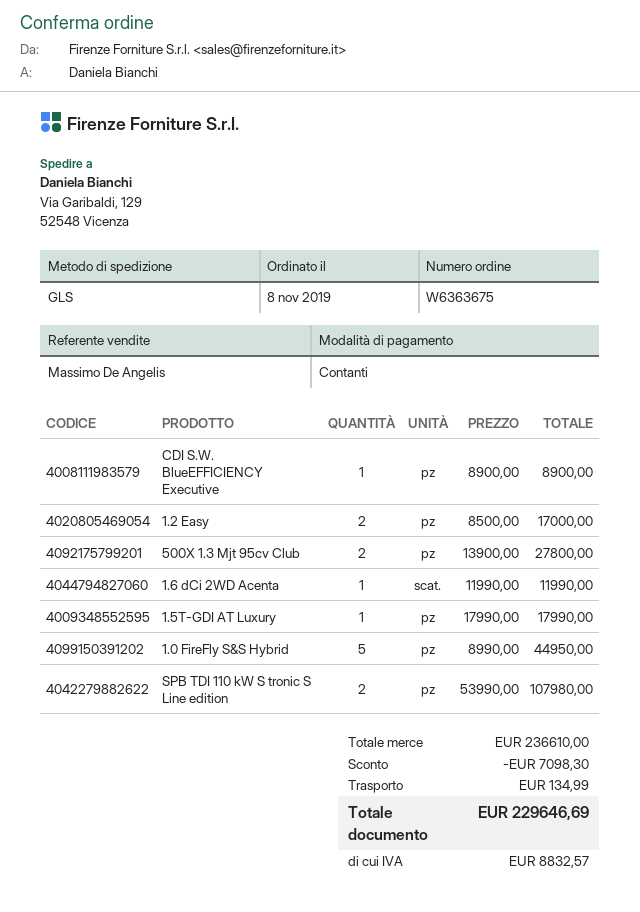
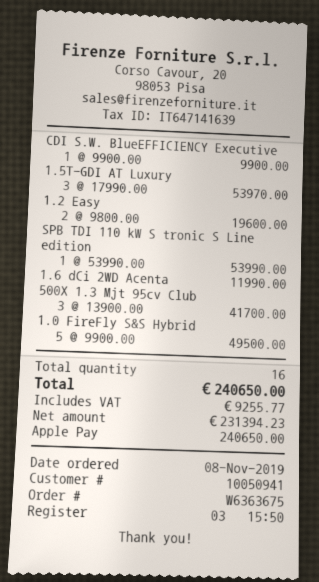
payment method: cash -> Apple Pay
CDI S.W. BlueEFFICIENCY Executive: 1 x 8900.00 = 8900.00 -> 1 x 9900.00 = 9900.00
1.2 Easy: 2 x 8500.00 = 17000.00 -> 2 x 9800.00 = 19600.00
500X 1.3 Mjt 95cv Club: 2 x 13900.00 = 27800.00 -> 3 x 13900.00 = 41700.00
1.5T-GDI AT Luxury: 1 x 17990.00 = 17990.00 -> 3 x 17990.00 = 53970.00
1.0 FireFly S&S Hybrid: 5 x 8990.00 = 44950.00 -> 5 x 9900.00 = 49500.00
SPB TDI 110 kW S tronic S Line edition: 2 x 53990.00 = 107980.00 -> 1 x 53990.00 = 53990.00
discount: 7098.30 -> none
shipping: 134.99 -> none
tax: 8832.57 -> 9255.77
total: 229646.69 -> 240650.00

